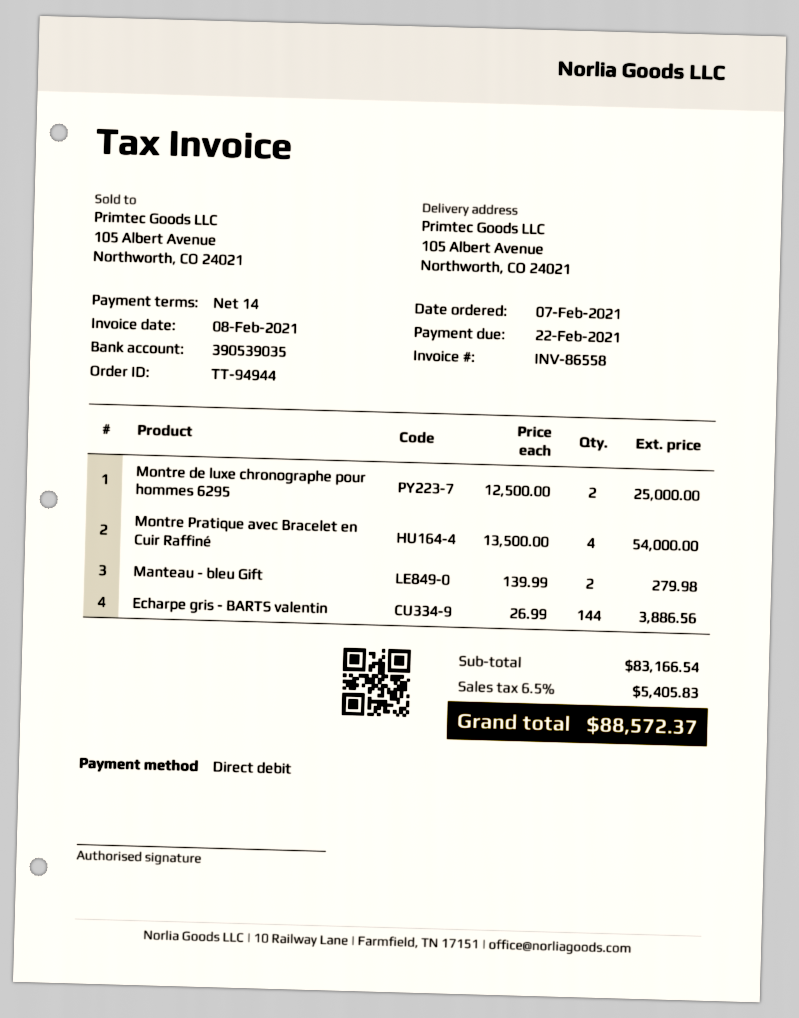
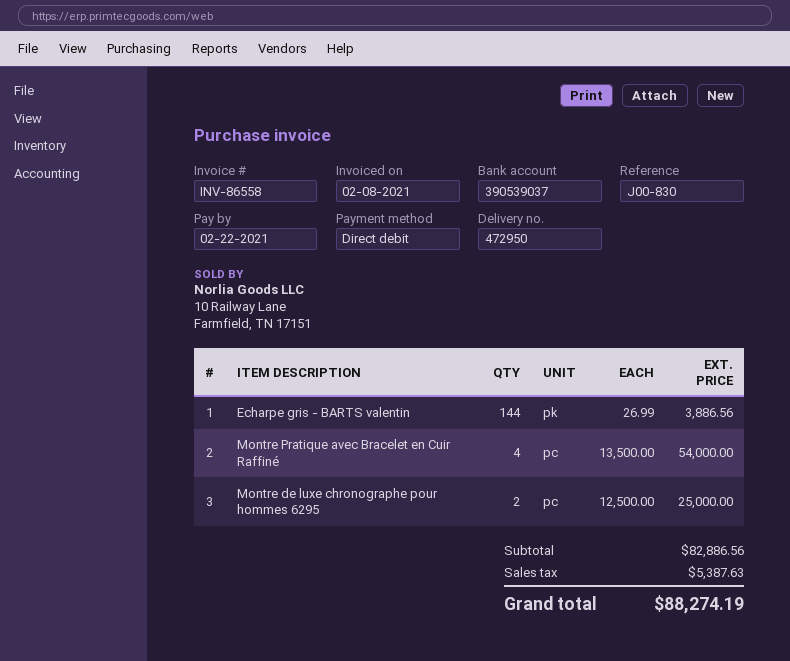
bank account: 390539035 -> 390539037
Manteau - bleu Gift: 2 x 139.99 = 279.98 -> none
subtotal: 83166.54 -> 82886.56
tax: 5405.83 -> 5387.63
total: 88572.37 -> 88274.19

